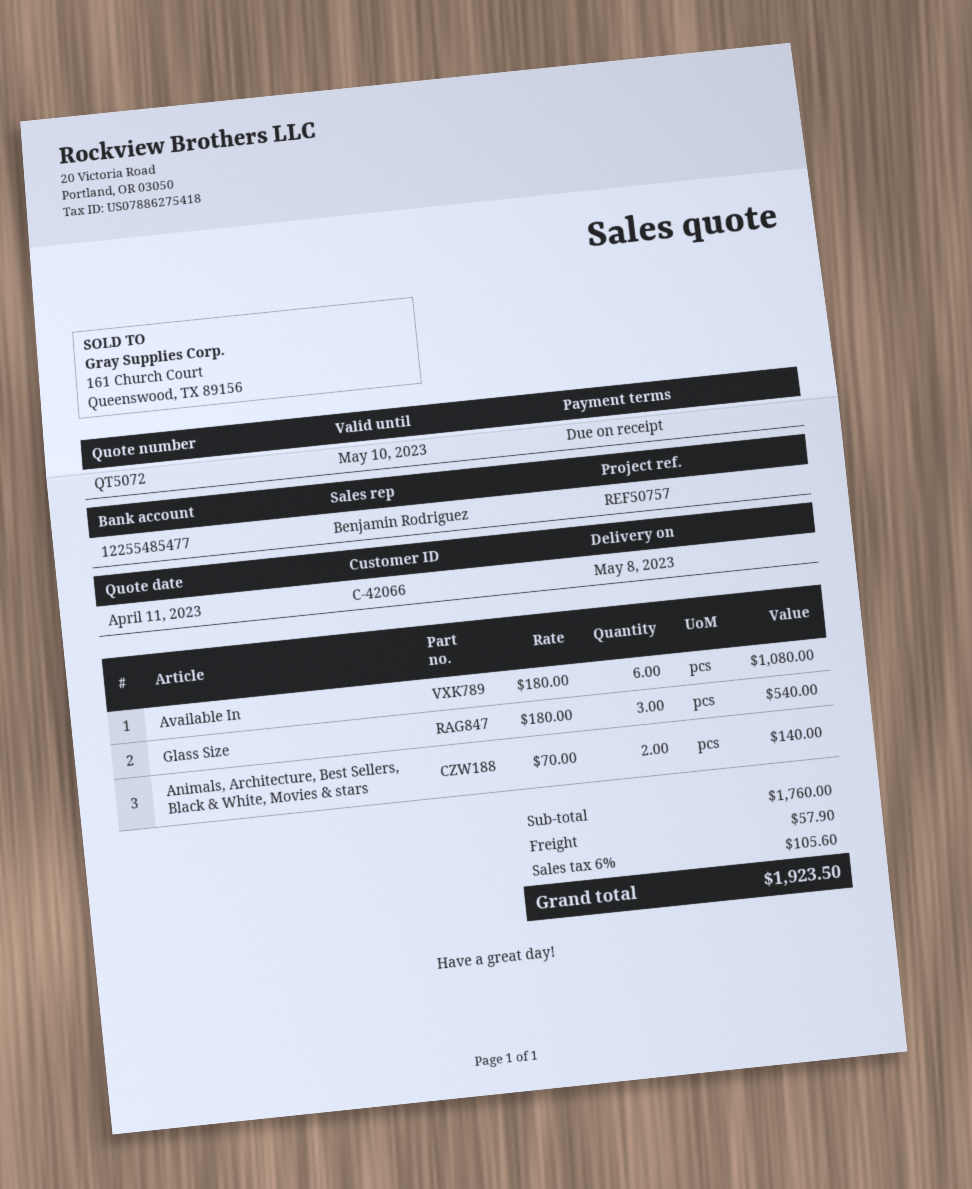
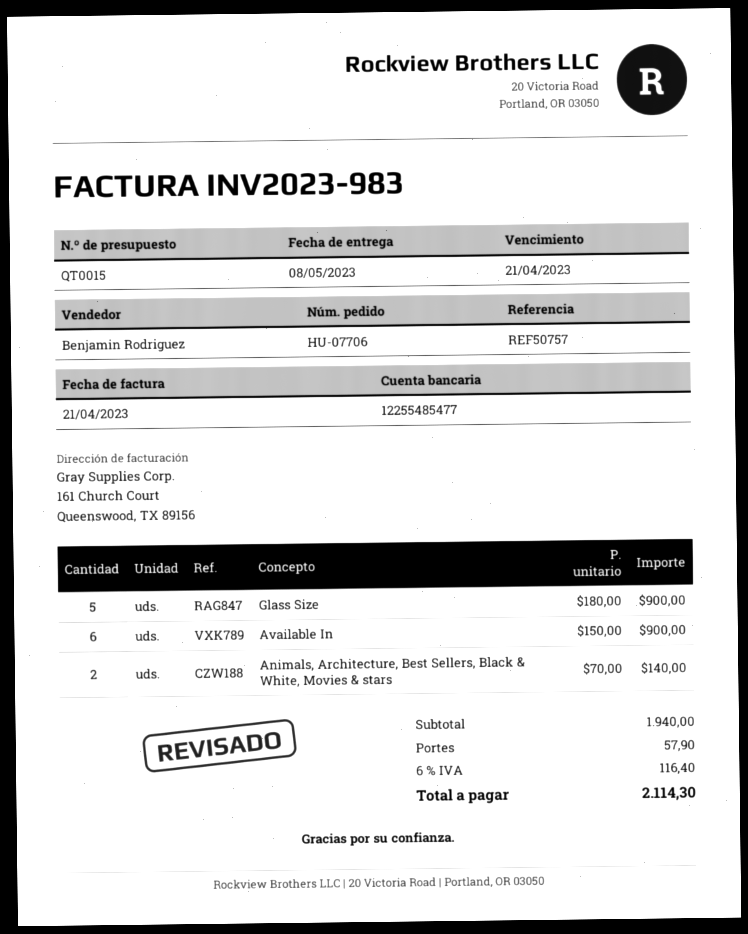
quote number: QT5072 -> QT0015
Available In: 6 x 180.00 = 1080.00 -> 6 x 150.00 = 900.00
Glass Size: 3 x 180.00 = 540.00 -> 5 x 180.00 = 900.00
subtotal: 1760.00 -> 1940.00
tax: 6% = 105.60 -> 6% = 116.40
total: 1923.50 -> 2114.30

